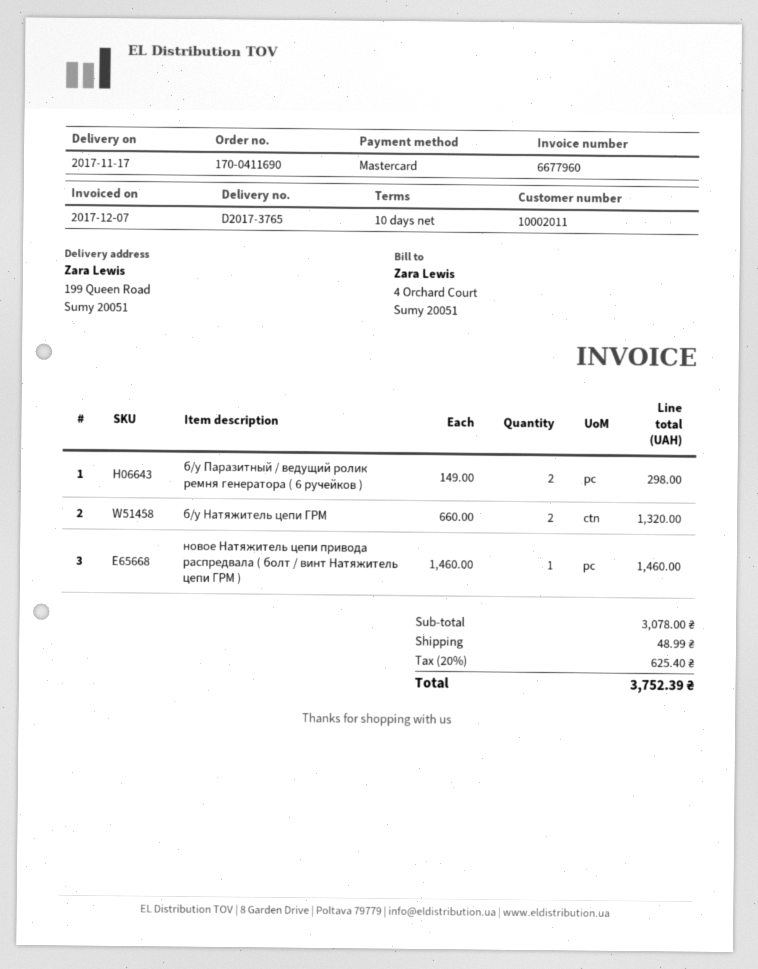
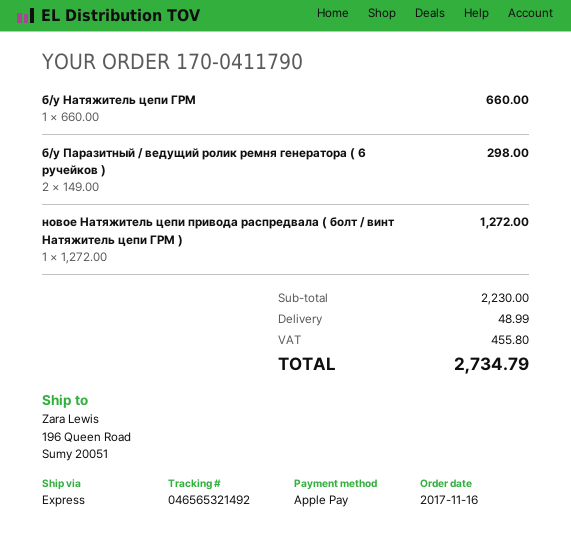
order number: 170-0411690 -> 170-0411790
payment method: Mastercard -> Apple Pay
ship to: 199 Queen Road, Sumy 20051 -> 196 Queen Road, Sumy 20051
б/у Натяжитель цепи ГРМ: 2 x 660.00 = 1320.00 -> 1 x 660.00 = 660.00
новое Натяжитель цепи привода распредвала ( болт / винт Натяжитель цепи ГРМ ): 1 x 1460.00 = 1460.00 -> 1 x 1272.00 = 1272.00
subtotal: 3078.00 -> 2230.00
tax: 625.40 -> 455.80
total: 3752.39 -> 2734.79

